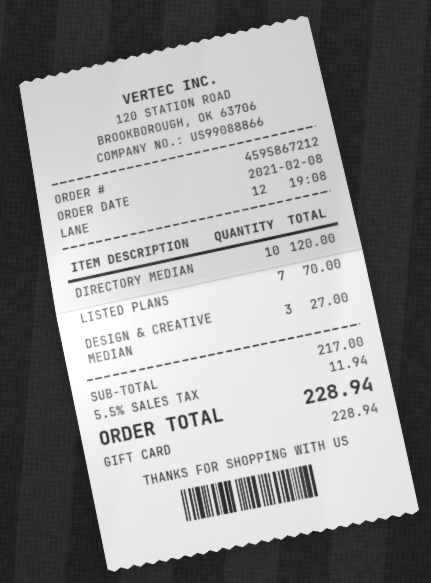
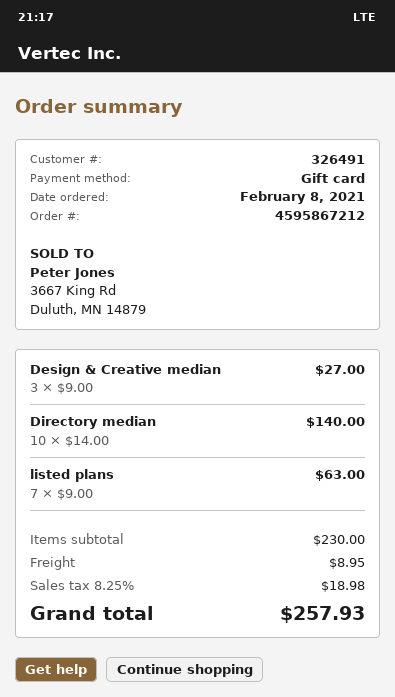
DIRECTORY MEDIAN: 10 for 120.00 -> 10 for 140.00
LISTED PLANS: 7 for 70.00 -> 7 for 63.00
subtotal: 217.00 -> 230.00
shipping: none -> 8.95
tax: 5.5% = 11.94 -> 8.25% = 18.98
total: 228.94 -> 257.93

